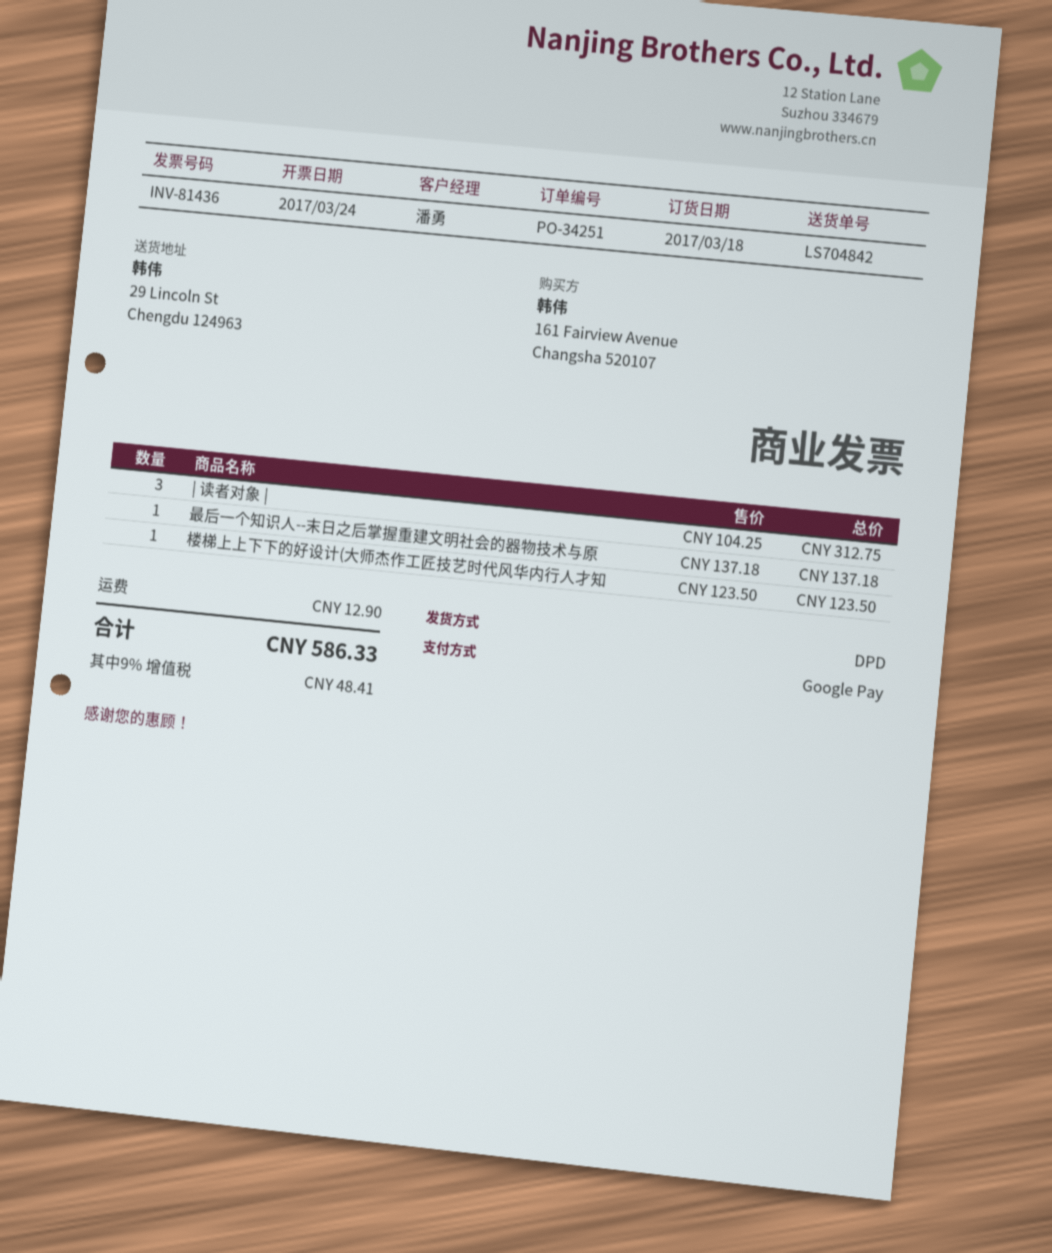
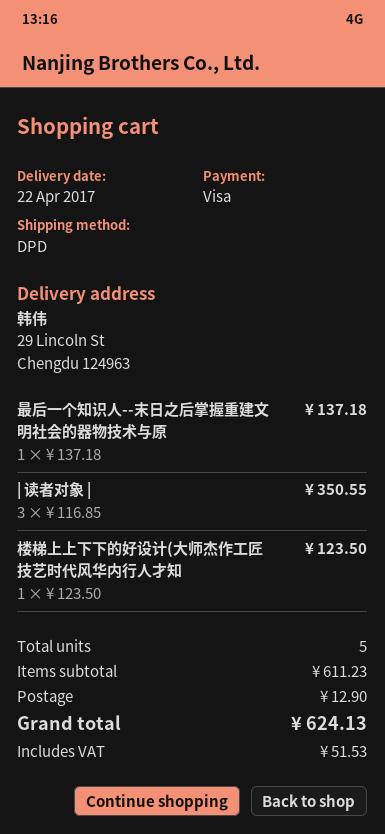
payment method: Google Pay -> Visa
| 读者对象 |: 3 x 104.25 = 312.75 -> 3 x 116.85 = 350.55
tax: 48.41 -> 51.53
total: 586.33 -> 624.13

